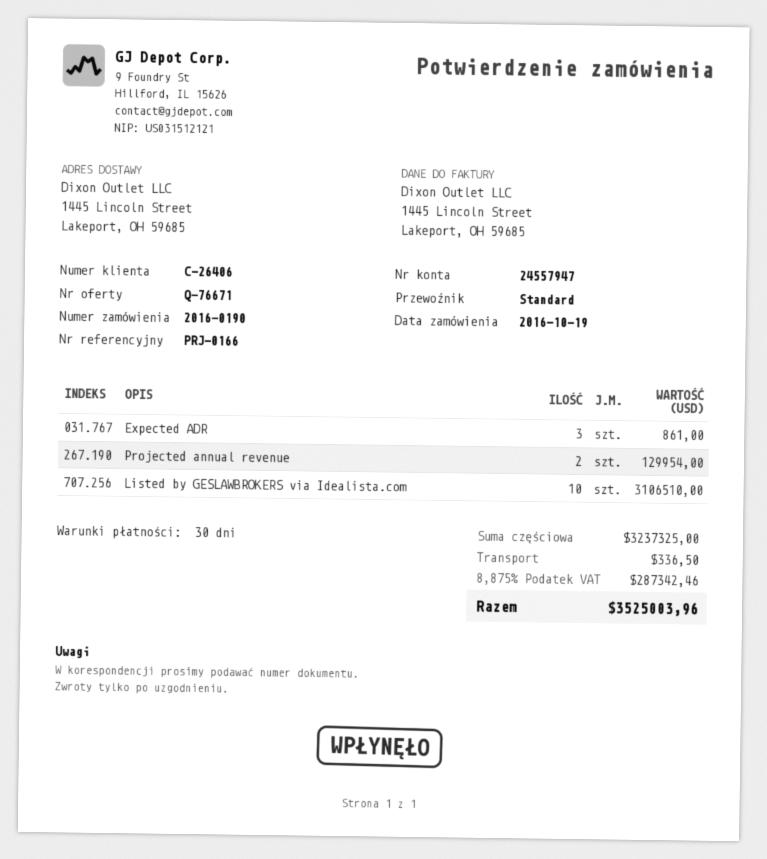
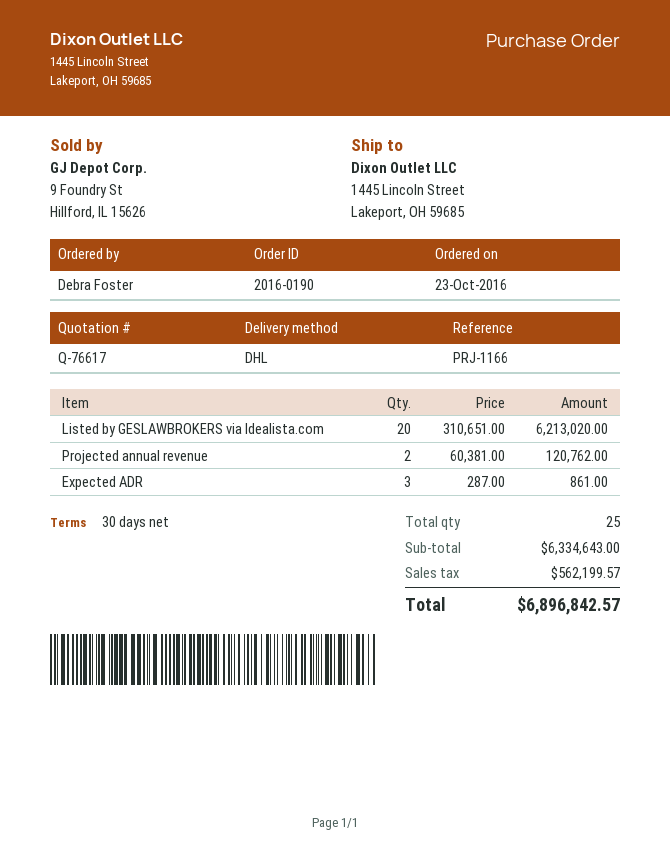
quote number: Q-76671 -> Q-76617
order date: 2016-10-19 -> 2016-10-23
reference: PRJ-0166 -> PRJ-1166
shipping method: standard -> DHL
Projected annual revenue: 2 for 129954.00 -> 2 for 120762.00
Listed by GESLAWBROKERS via Idealista.com: 10 for 3106510.00 -> 20 for 6213020.00
subtotal: 3237325.00 -> 6334643.00
shipping: 336.50 -> none
tax: 287342.46 -> 562199.57
total: 3525003.96 -> 6896842.57

